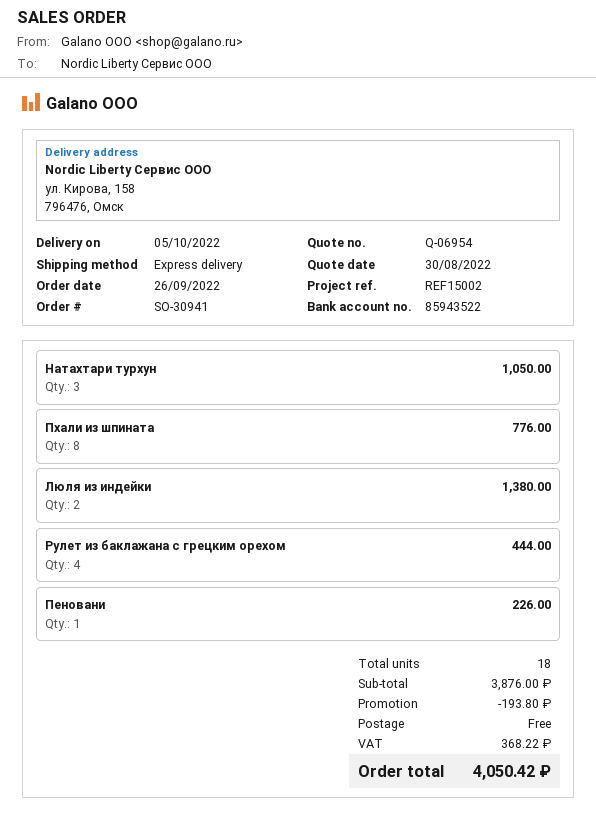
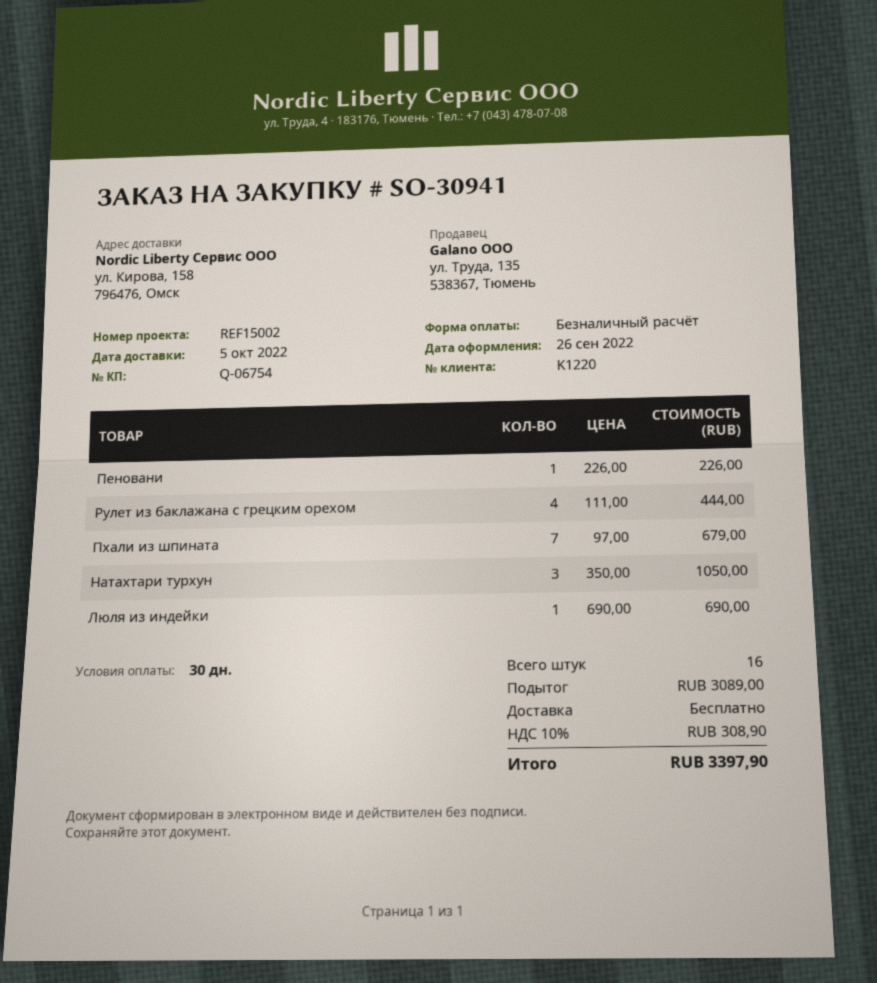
quote number: Q-06954 -> Q-06754
Пхали из шпината: 8 for 776.00 -> 7 for 679.00
Люля из индейки: 2 for 1380.00 -> 1 for 690.00
total quantity: 18 -> 16
subtotal: 3876.00 -> 3089.00
discount: 193.80 -> none
tax: 368.22 -> 308.90
total: 4050.42 -> 3397.90

